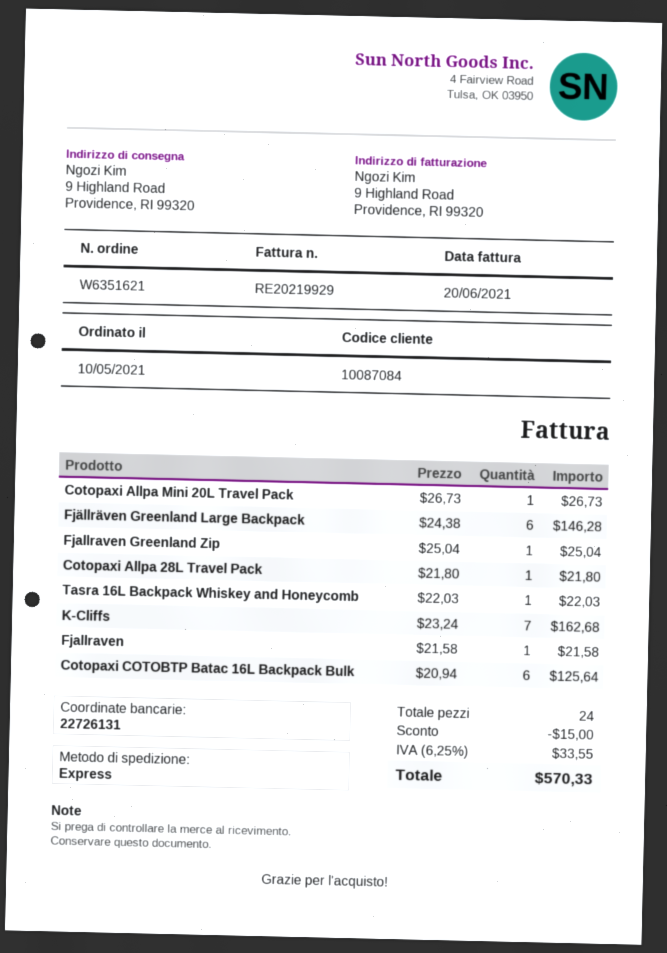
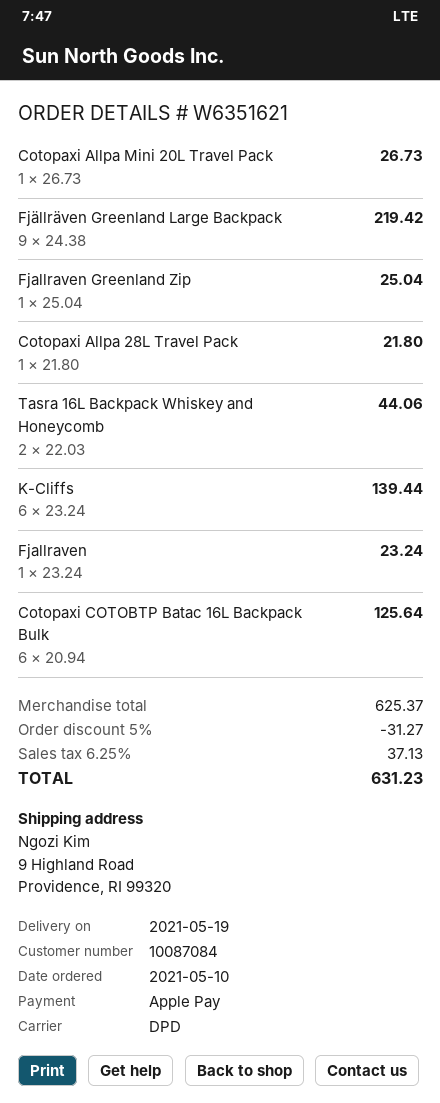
shipping method: express -> DPD
Fjällräven Greenland Large Backpack: 6 x 24.38 = 146.28 -> 9 x 24.38 = 219.42
Tasra 16L Backpack Whiskey and Honeycomb: 1 x 22.03 = 22.03 -> 2 x 22.03 = 44.06
K-Cliffs: 7 x 23.24 = 162.68 -> 6 x 23.24 = 139.44
Fjallraven: 1 x 21.58 = 21.58 -> 1 x 23.24 = 23.24
discount: 15.00 -> 31.27
tax: 6.25% = 33.55 -> 6.25% = 37.13
total: 570.33 -> 631.23

